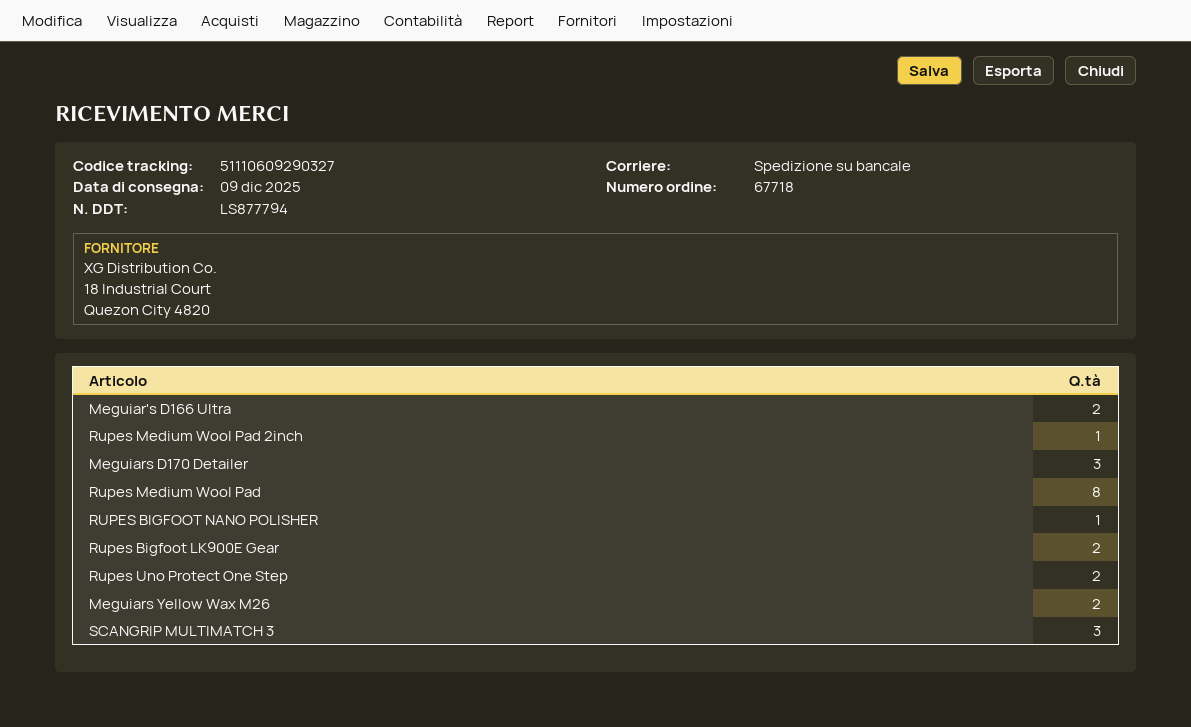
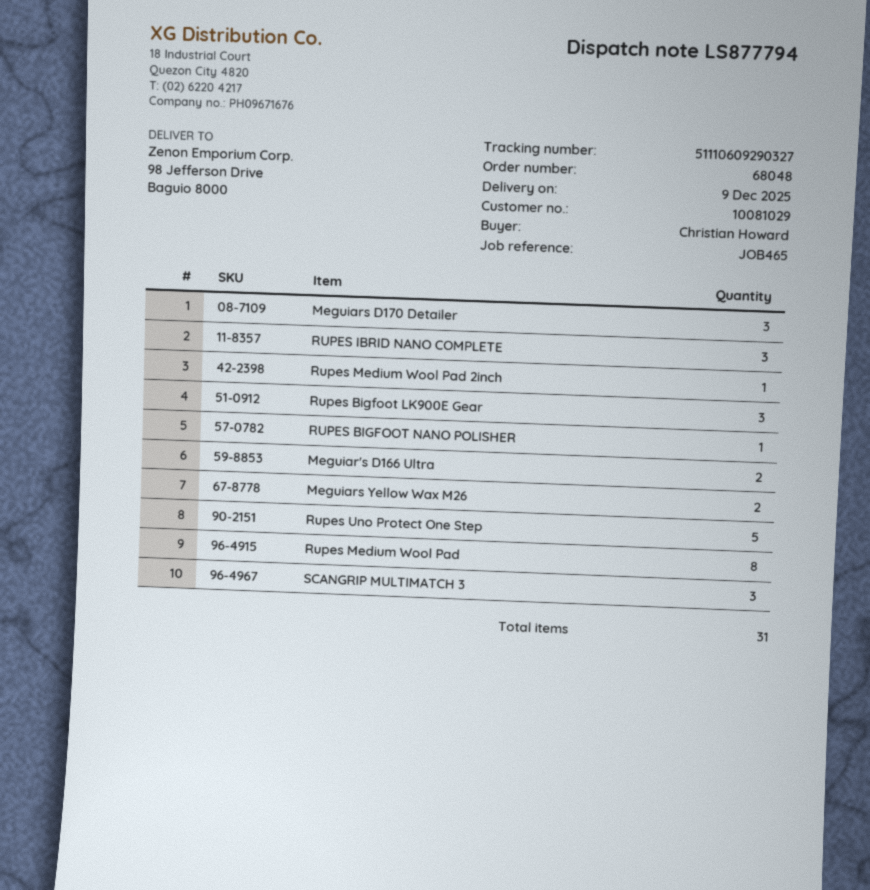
order number: 67718 -> 68048
Rupes Bigfoot LK900E Gear: 2 -> 3
Rupes Uno Protect One Step: 2 -> 5
RUPES IBRID NANO COMPLETE: none -> 3

